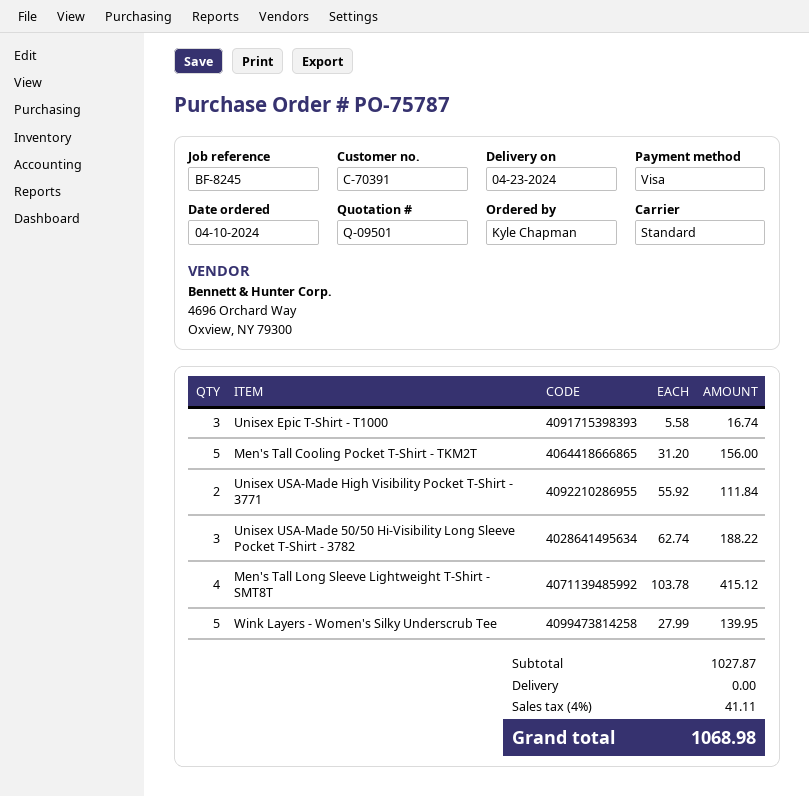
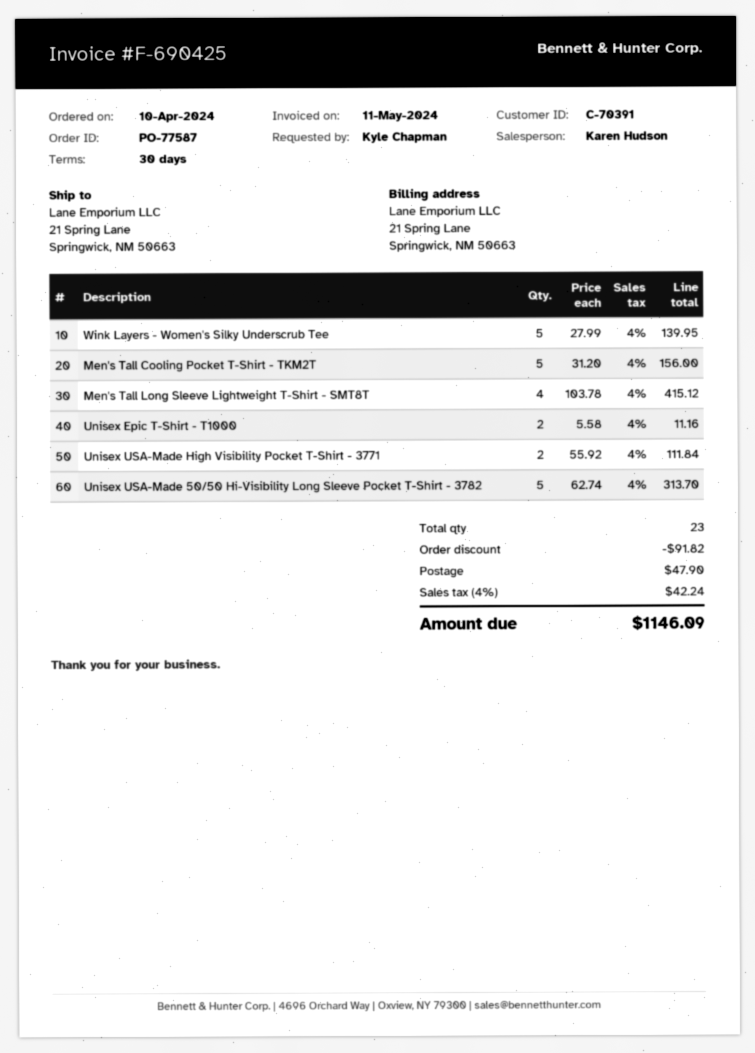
order number: PO-75787 -> PO-77587
Unisex Epic T-Shirt - T1000: 3 x 5.58 = 16.74 -> 2 x 5.58 = 11.16
Unisex USA-Made 50/50 Hi-Visibility Long Sleeve Pocket T-Shirt - 3782: 3 x 62.74 = 188.22 -> 5 x 62.74 = 313.70
discount: none -> 91.82
shipping: 0.00 -> 47.90
tax: 4% = 41.11 -> 4% = 42.24
total: 1068.98 -> 1146.09

